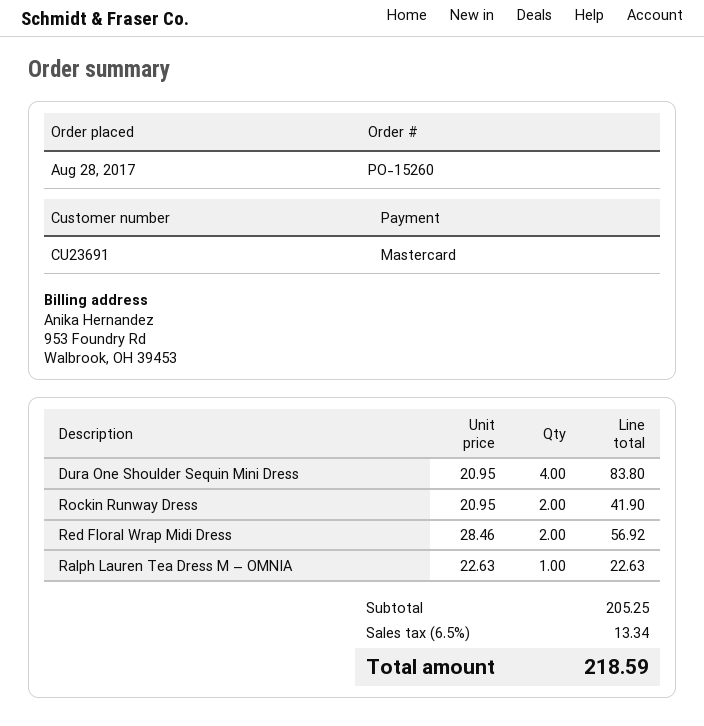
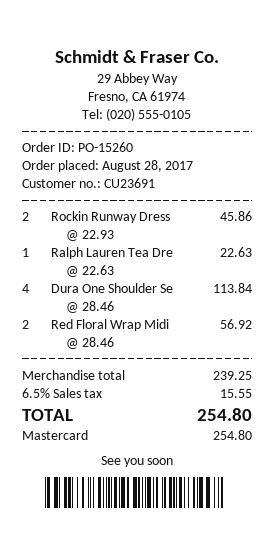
Dura One Shoulder Sequin Mini Dress: 4 x 20.95 = 83.80 -> 4 x 28.46 = 113.84
Rockin Runway Dress: 2 x 20.95 = 41.90 -> 2 x 22.93 = 45.86
subtotal: 205.25 -> 239.25
tax: 6.5% = 13.34 -> 6.5% = 15.55
total: 218.59 -> 254.80

